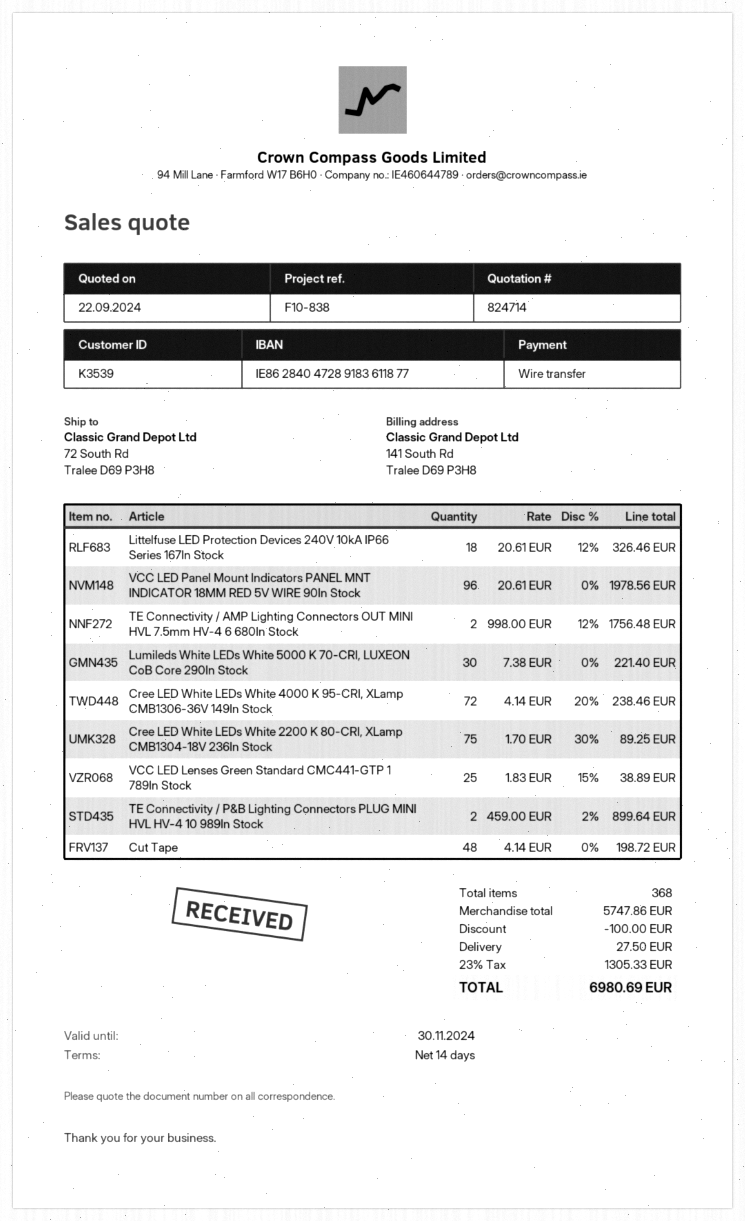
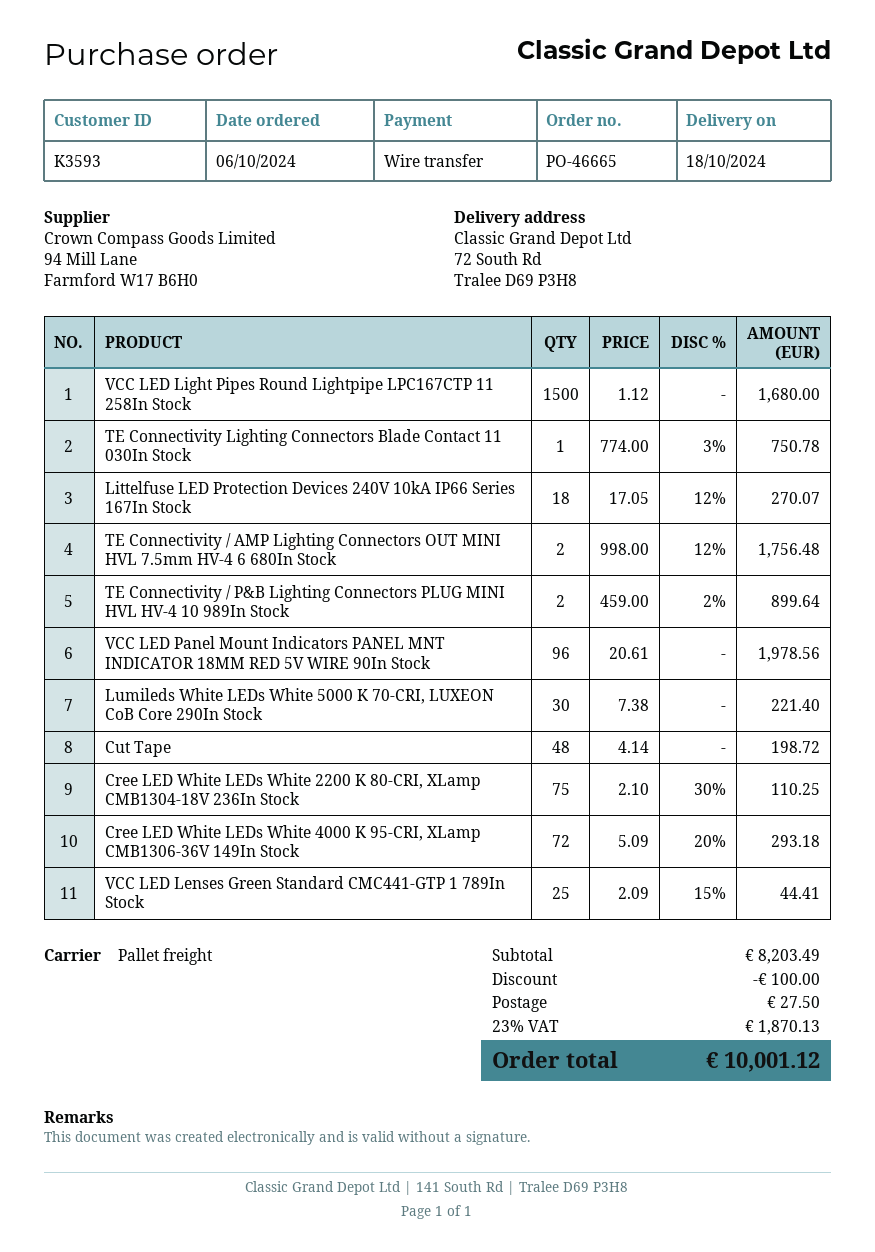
customer number: K3539 -> K3593
Littelfuse LED Protection Devices 240V 10kA IP66 Series 167In Stock: 18 x 20.61 - 12% = 326.46 -> 18 x 17.05 - 12% = 270.07
Cree LED White LEDs White 4000 K 95-CRI, XLamp CMB1306-36V 149In Stock: 72 x 4.14 - 20% = 238.46 -> 72 x 5.09 - 20% = 293.18
Cree LED White LEDs White 2200 K 80-CRI, XLamp CMB1304-18V 236In Stock: 75 x 1.70 - 30% = 89.25 -> 75 x 2.10 - 30% = 110.25
VCC LED Lenses Green Standard CMC441-GTP 1 789In Stock: 25 x 1.83 - 15% = 38.89 -> 25 x 2.09 - 15% = 44.41
VCC LED Light Pipes Round Lightpipe LPC167CTP 11 258In Stock: none -> 1500 x 1.12 = 1680.00
TE Connectivity Lighting Connectors Blade Contact 11 030In Stock: none -> 1 x 774.00 - 3% = 750.78
subtotal: 5747.86 -> 8203.49
tax: 23% = 1305.33 -> 23% = 1870.13
total: 6980.69 -> 10001.12

